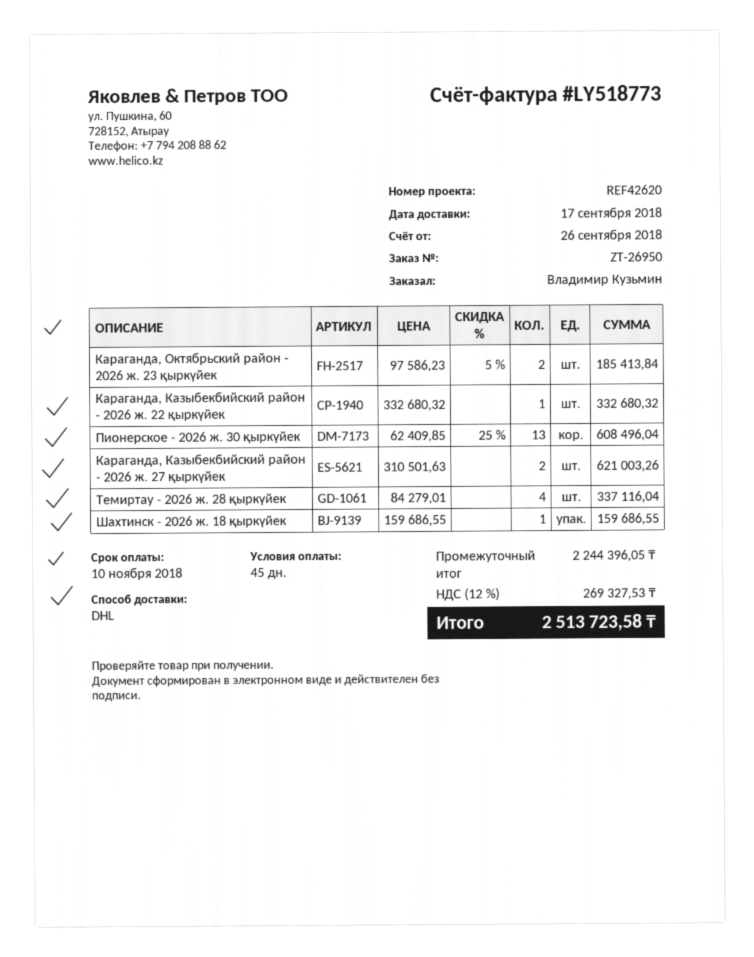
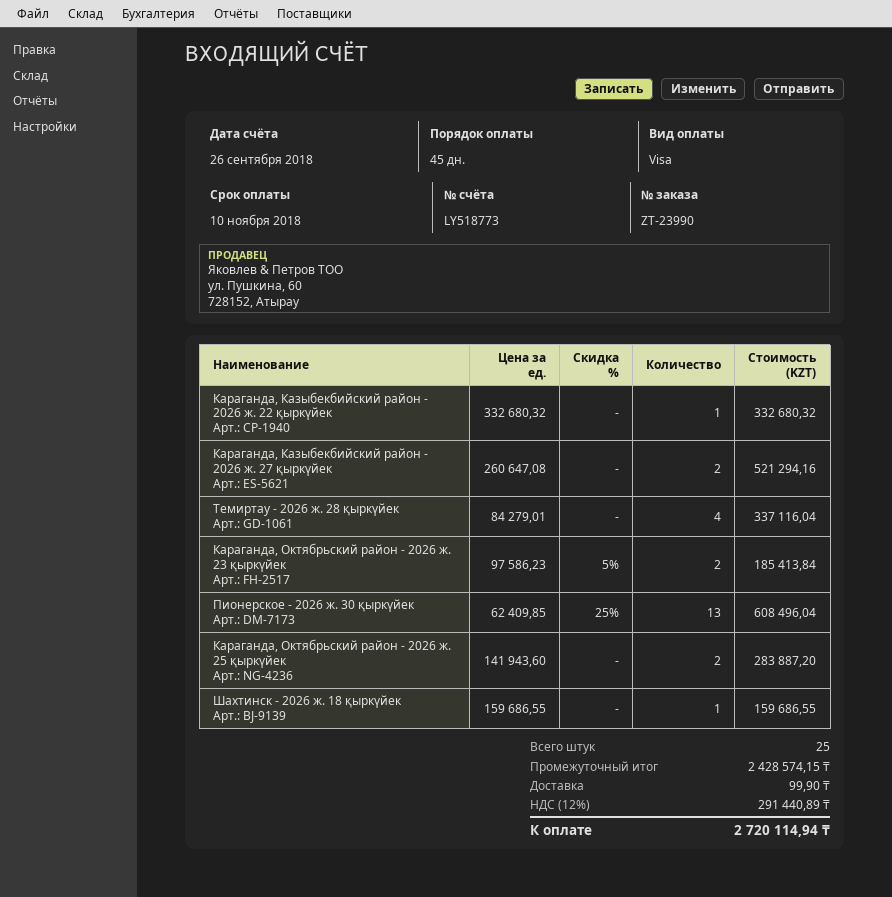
order number: ZT-26950 -> ZT-23990
Караганда, Казыбекбийский район - 2026 ж. 27 қыркүйек: 2 x 310501.63 = 621003.26 -> 2 x 260647.08 = 521294.16
Караганда, Октябрьский район - 2026 ж. 25 қыркүйек: none -> 2 x 141943.60 = 283887.20
subtotal: 2244396.05 -> 2428574.15
shipping: none -> 99.90
tax: 12% = 269327.53 -> 12% = 291440.89
total: 2513723.58 -> 2720114.94

